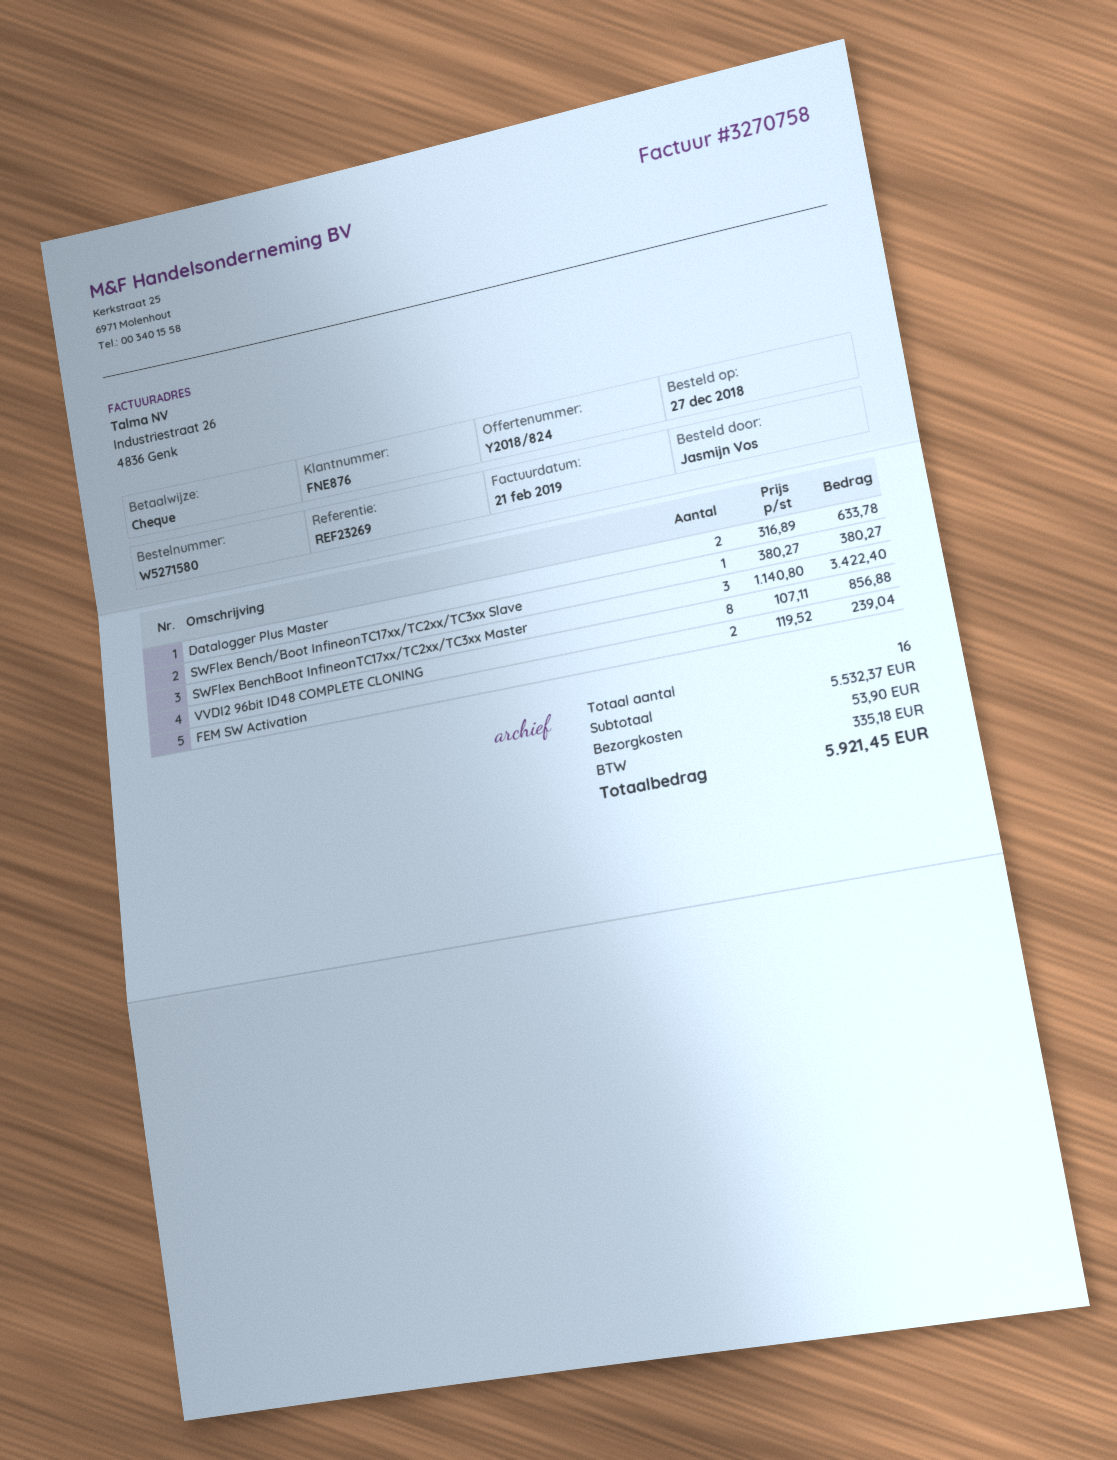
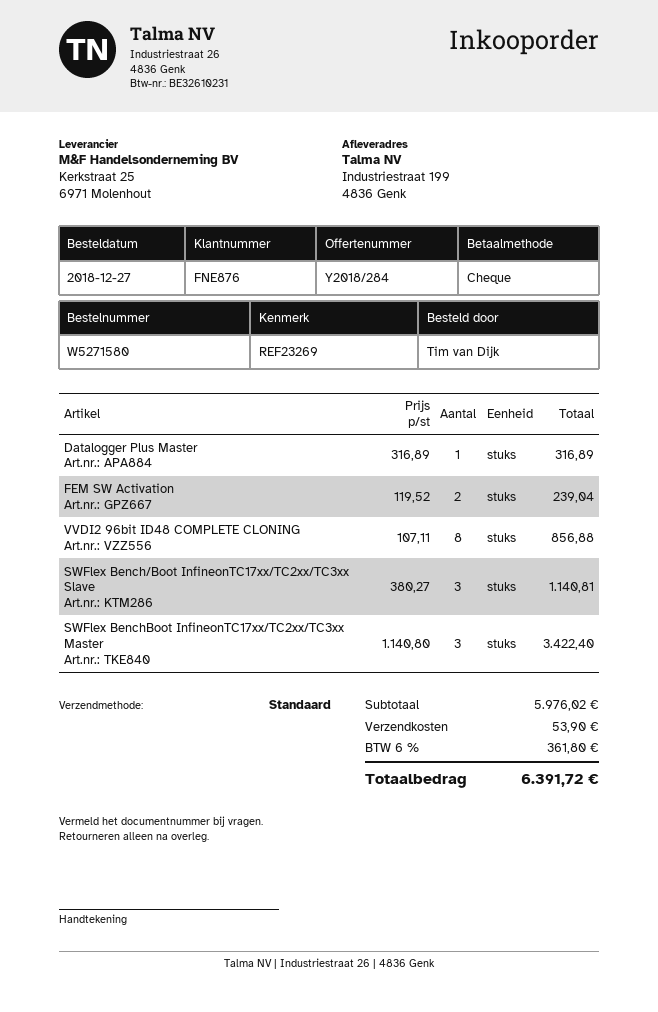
quote number: Y2018/824 -> Y2018/284
ordered by: Jasmijn Vos -> Tim van Dijk
Datalogger Plus Master: 2 x 316.89 = 633.78 -> 1 x 316.89 = 316.89
SWFlex Bench/Boot InfineonTC17xx/TC2xx/TC3xx Slave: 1 x 380.27 = 380.27 -> 3 x 380.27 = 1140.81
subtotal: 5532.37 -> 5976.02
tax: 335.18 -> 361.80
total: 5921.45 -> 6391.72

